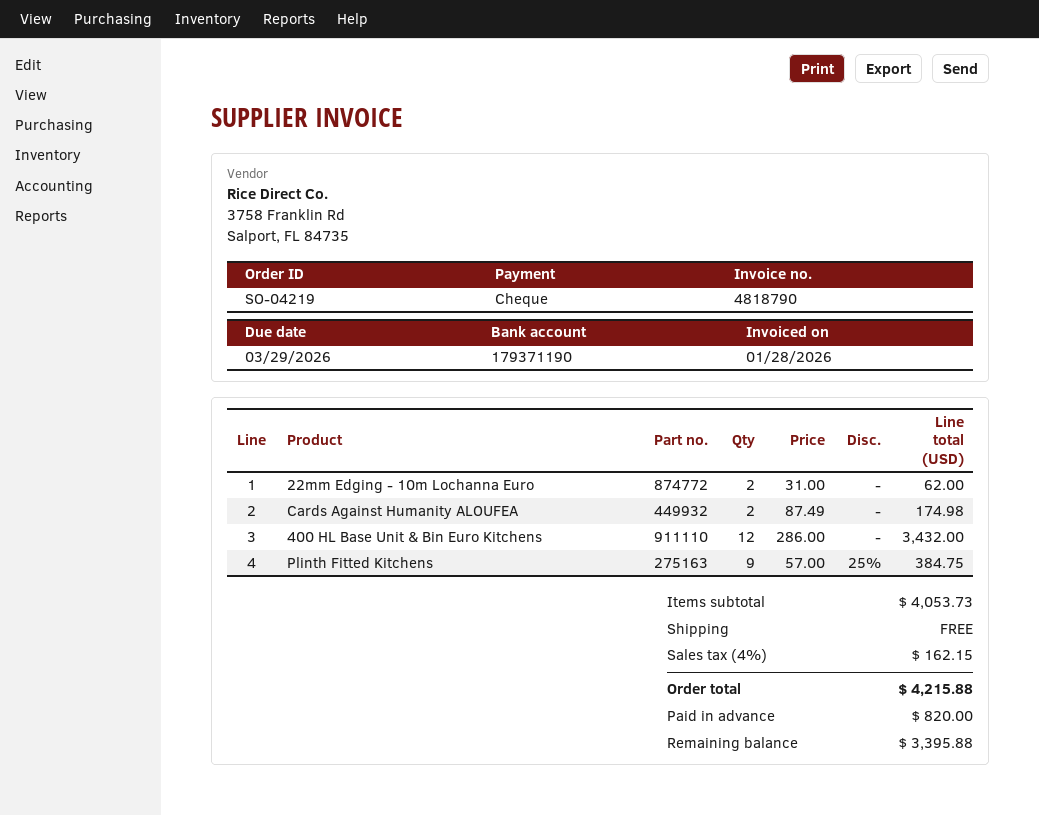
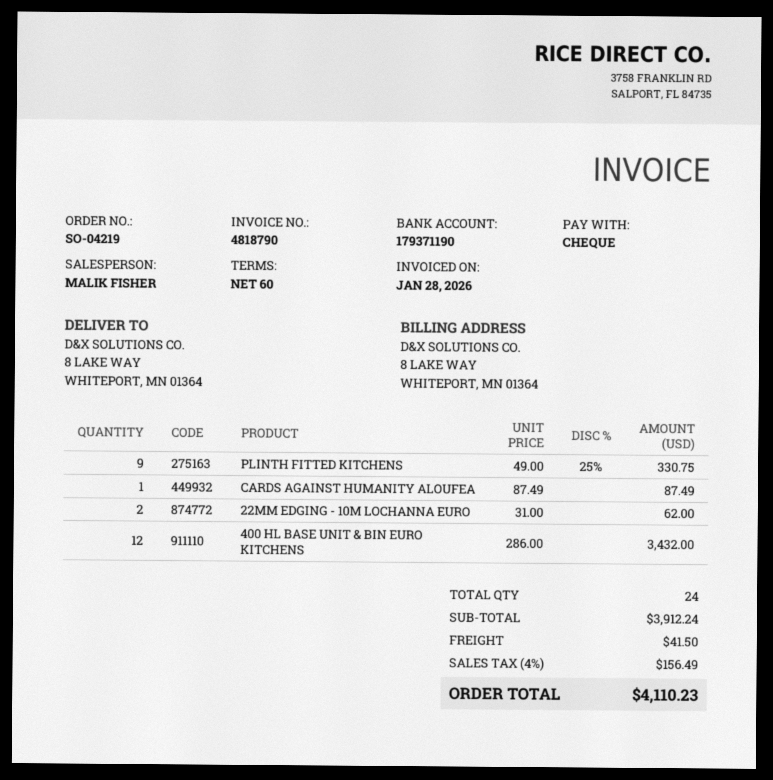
Cards Against Humanity ALOUFEA: 2 x 87.49 = 174.98 -> 1 x 87.49 = 87.49
Plinth Fitted Kitchens: 9 x 57.00 - 25% = 384.75 -> 9 x 49.00 - 25% = 330.75
subtotal: 4053.73 -> 3912.24
shipping: 0.00 -> 41.50
tax: 4% = 162.15 -> 4% = 156.49
total: 4215.88 -> 4110.23

